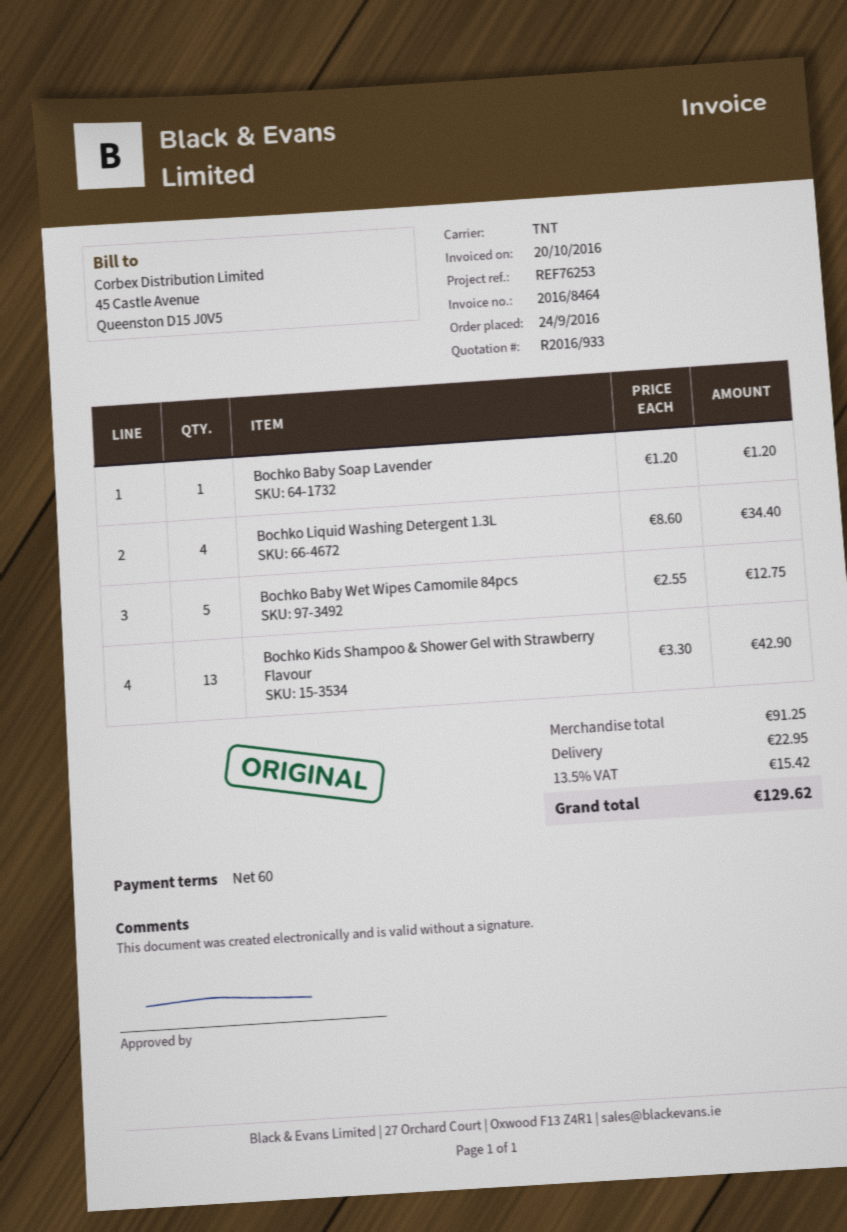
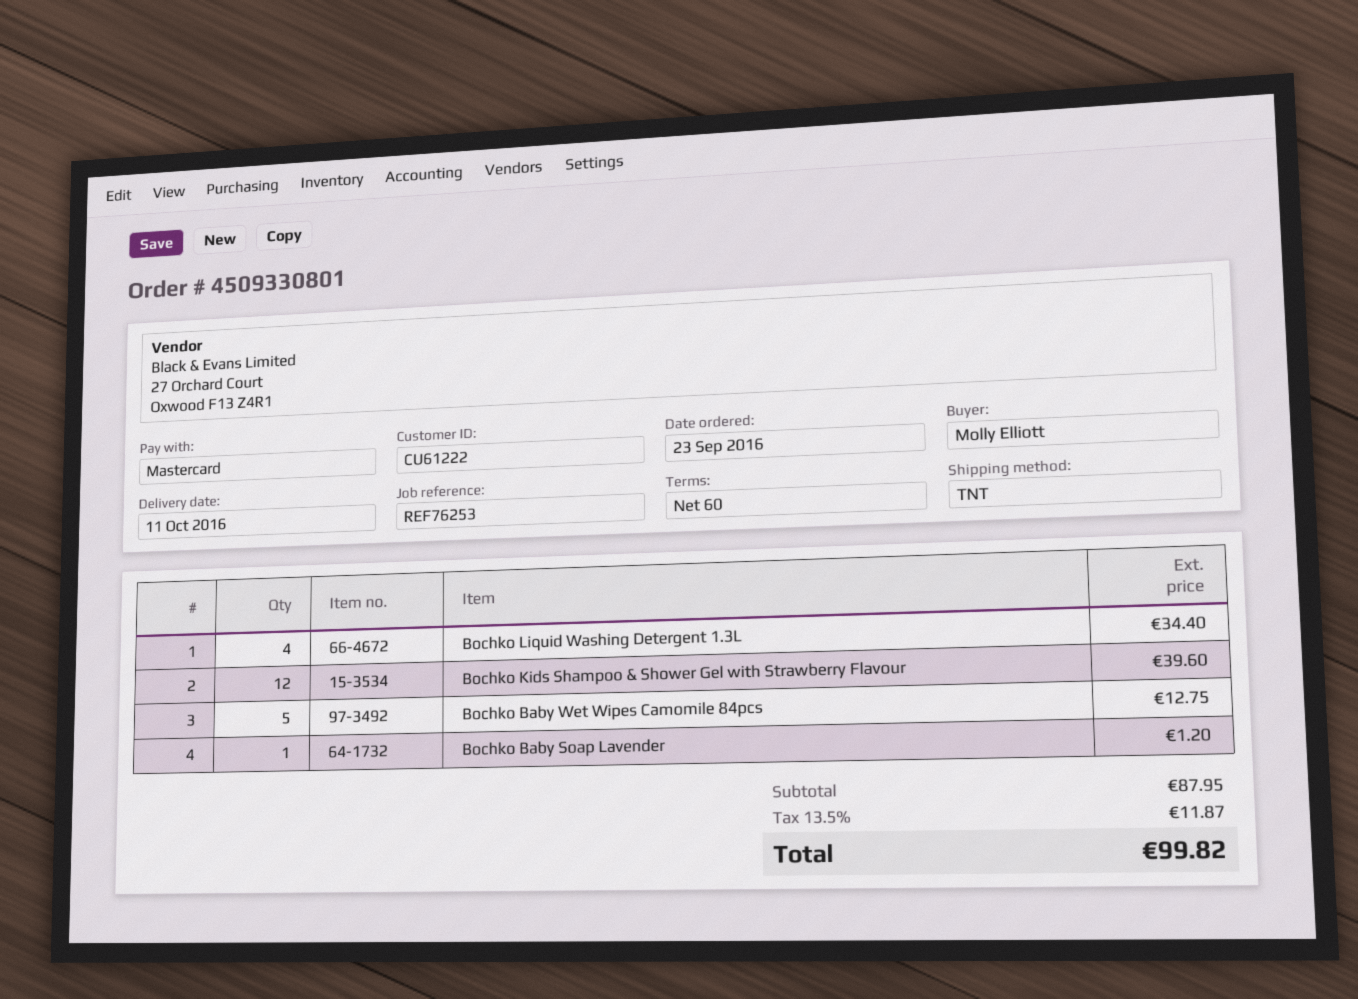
order date: 2016-09-24 -> 2016-09-23
Bochko Kids Shampoo & Shower Gel with Strawberry Flavour: 13 for 42.90 -> 12 for 39.60
subtotal: 91.25 -> 87.95
shipping: 22.95 -> none
tax: 13.5% = 15.42 -> 13.5% = 11.87
total: 129.62 -> 99.82

